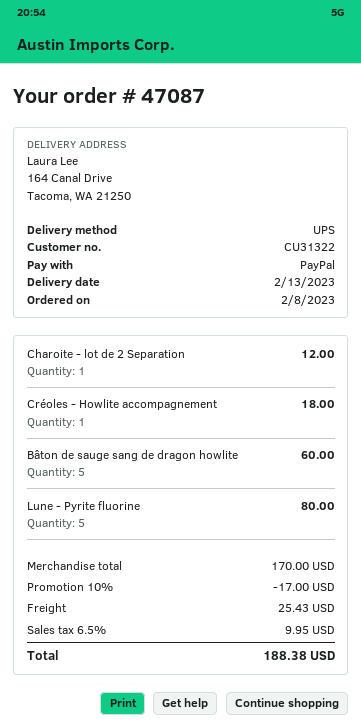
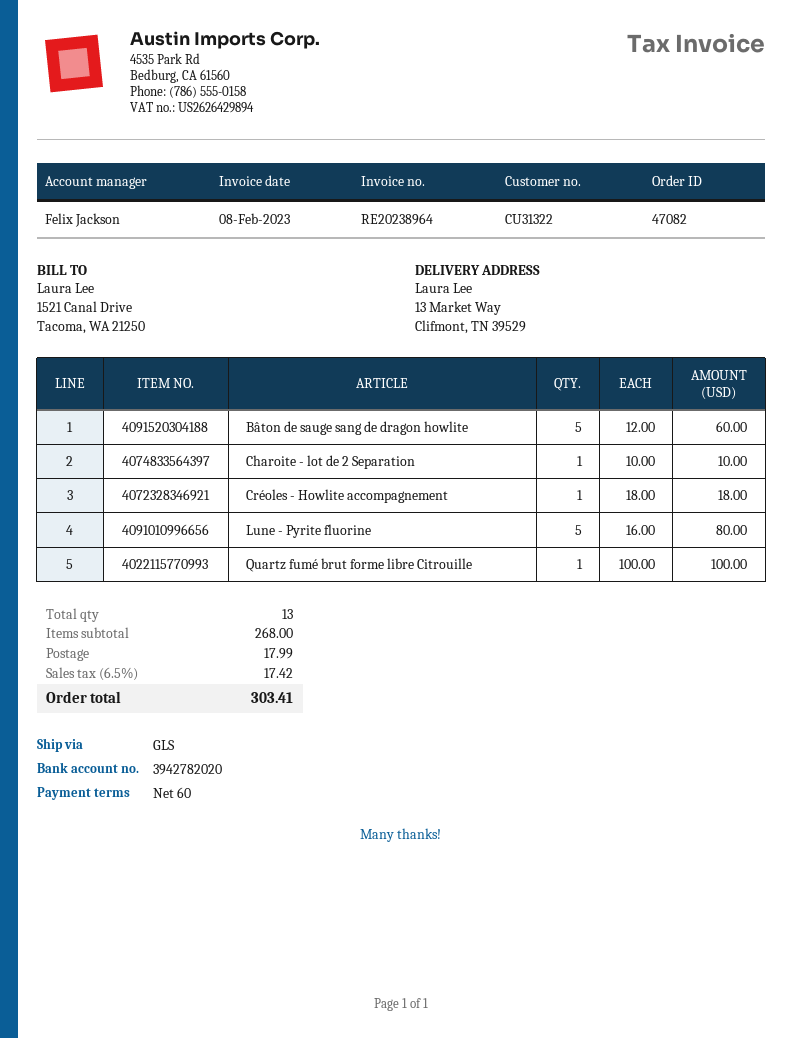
order number: 47087 -> 47082
shipping method: UPS -> GLS
ship to: 164 Canal Drive, Tacoma, WA 21250 -> 13 Market Way, Clifmont, TN 39529
Charoite - lot de 2 Separation: 1 for 12.00 -> 1 for 10.00
Quartz fumé brut forme libre Citrouille: none -> 1 for 100.00
subtotal: 170.00 -> 268.00
discount: 10% = 17.00 -> none
shipping: 25.43 -> 17.99
tax: 6.5% = 9.95 -> 6.5% = 17.42
total: 188.38 -> 303.41

